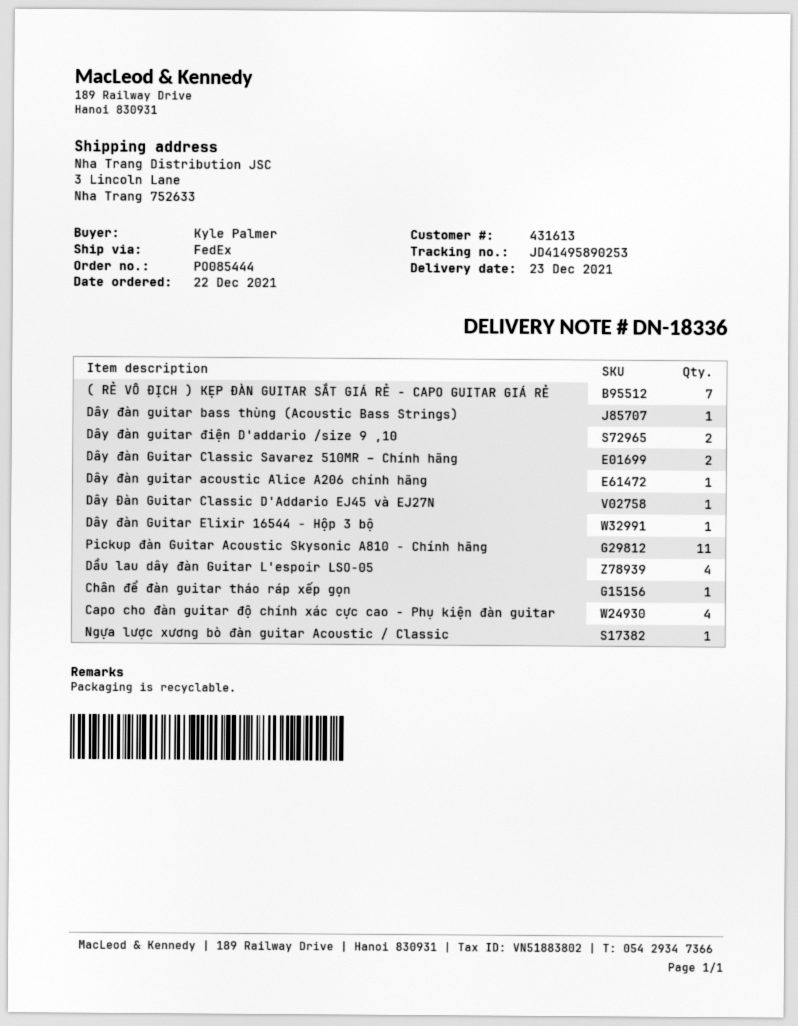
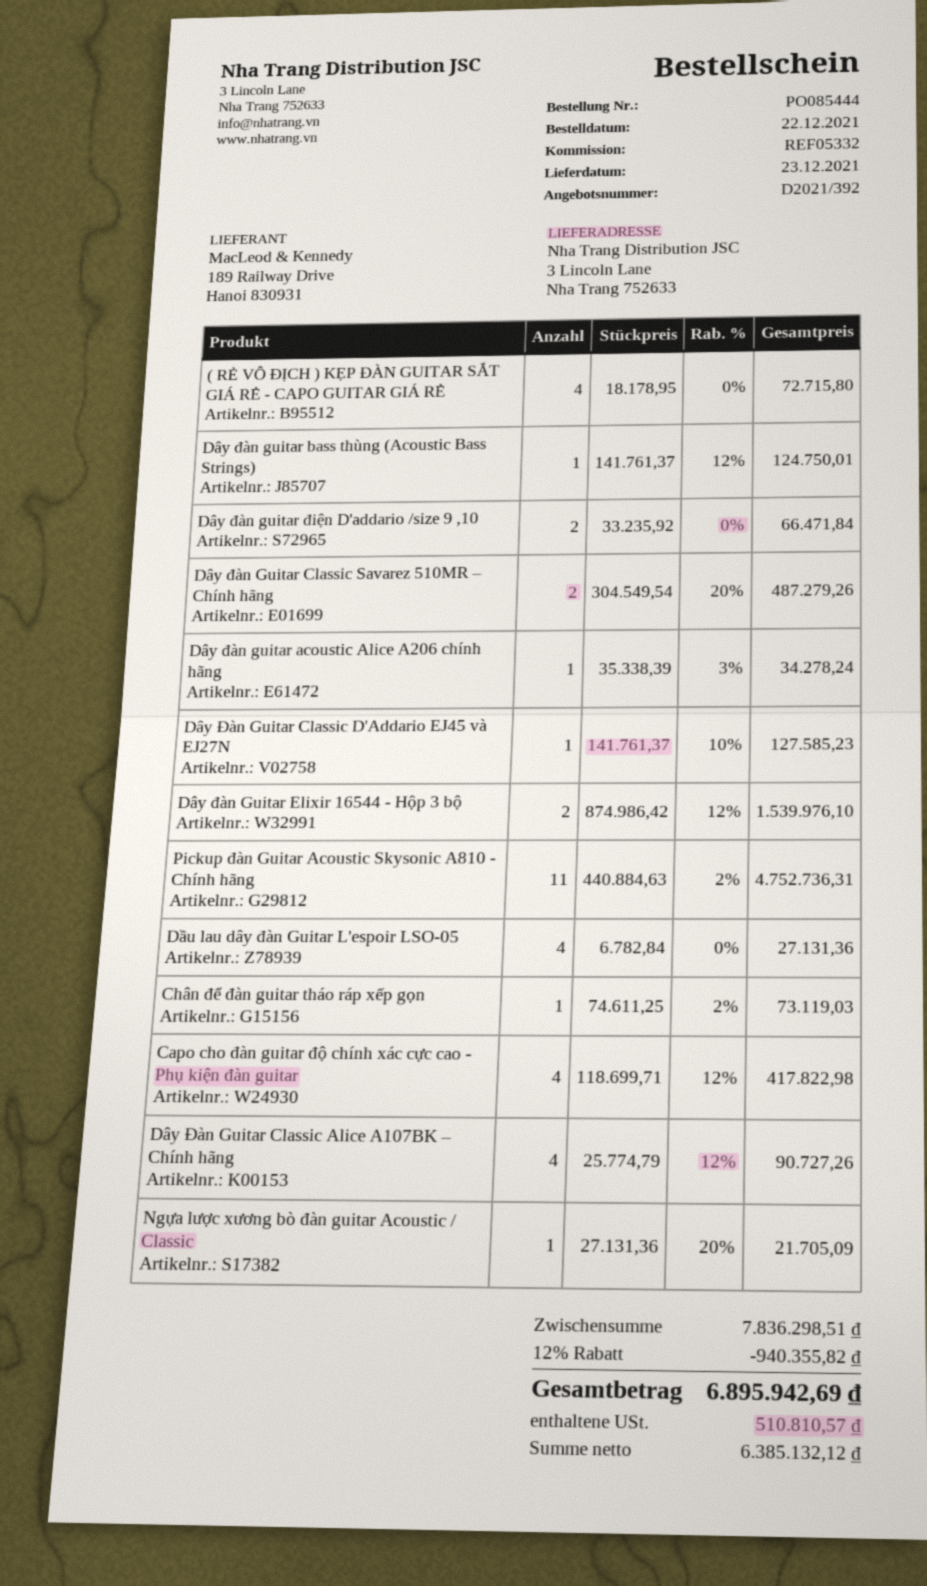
( RẺ VÔ ĐỊCH ) KẸP ĐÀN GUITAR SẮT GIÁ RẺ - CAPO GUITAR GIÁ RẺ: 7 -> 4
Dây đàn Guitar Elixir 16544 - Hộp 3 bộ: 1 -> 2
Dây Đàn Guitar Classic Alice A107BK – Chính hãng: none -> 4

